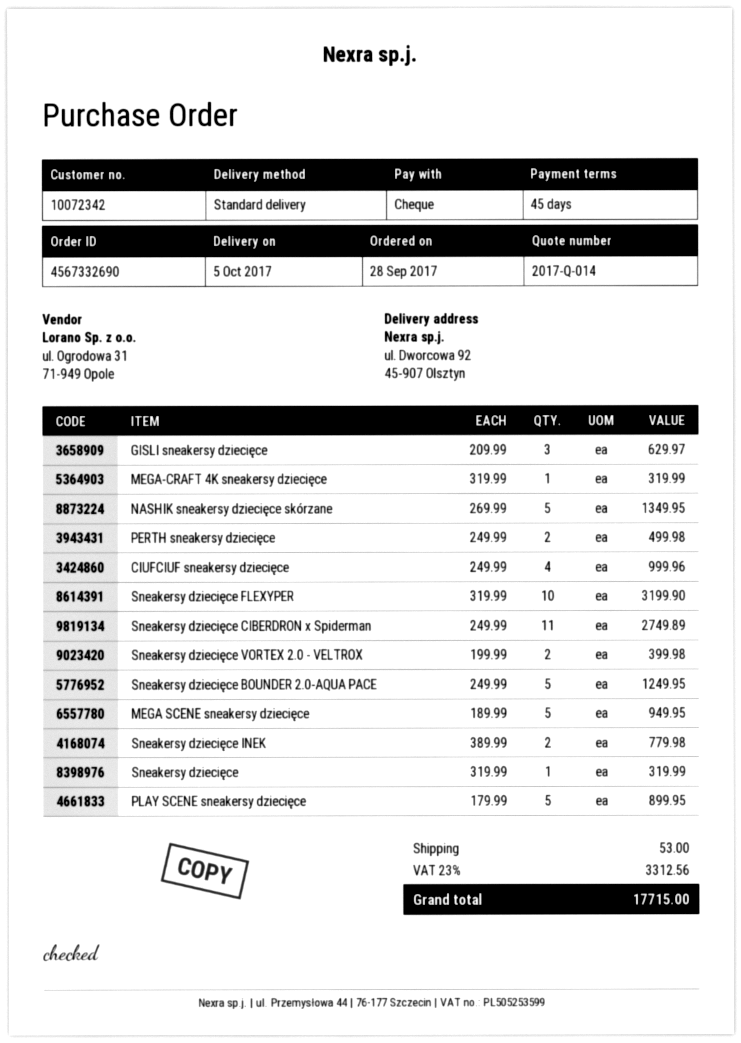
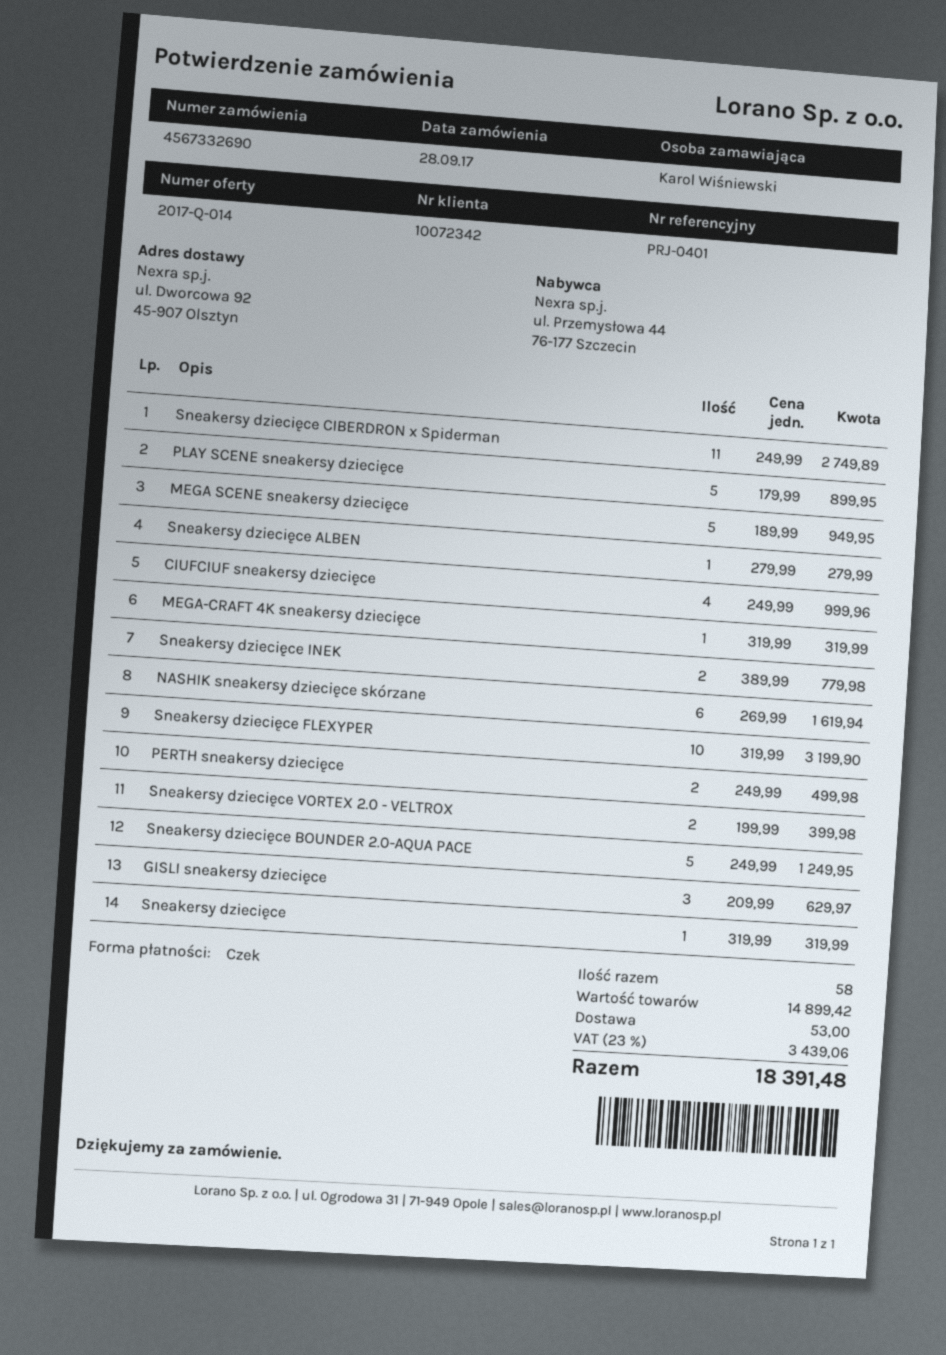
NASHIK sneakersy dziecięce skórzane: 5 x 269.99 = 1349.95 -> 6 x 269.99 = 1619.94
Sneakersy dziecięce ALBEN: none -> 1 x 279.99 = 279.99
tax: 23% = 3312.56 -> 23% = 3439.06
total: 17715.00 -> 18391.48

